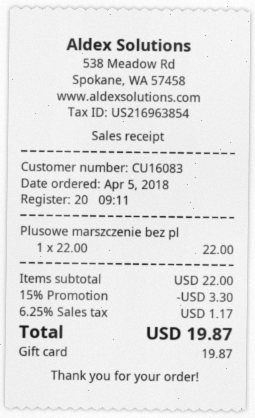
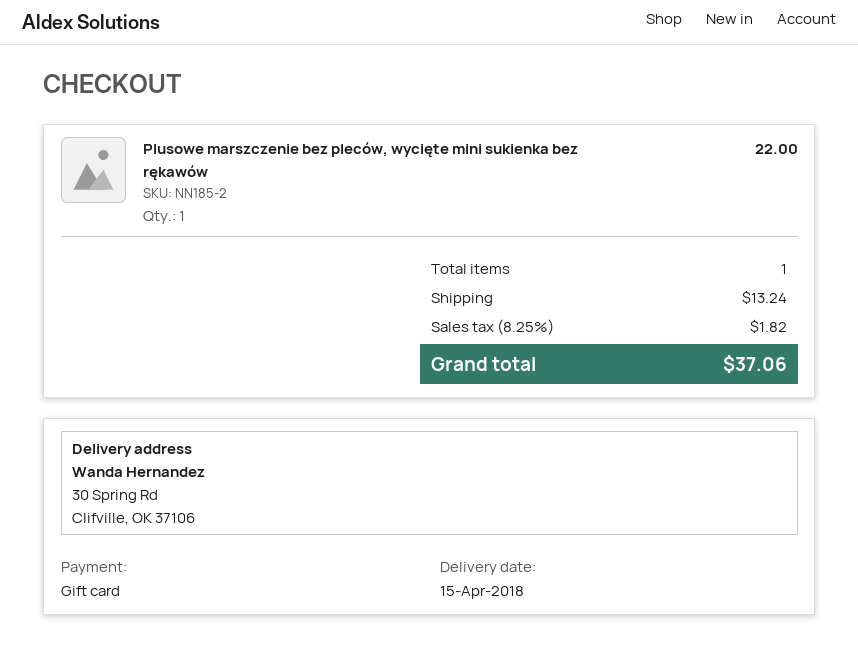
discount: 15% = 3.30 -> none
shipping: none -> 13.24
tax: 6.25% = 1.17 -> 8.25% = 1.82
total: 19.87 -> 37.06

